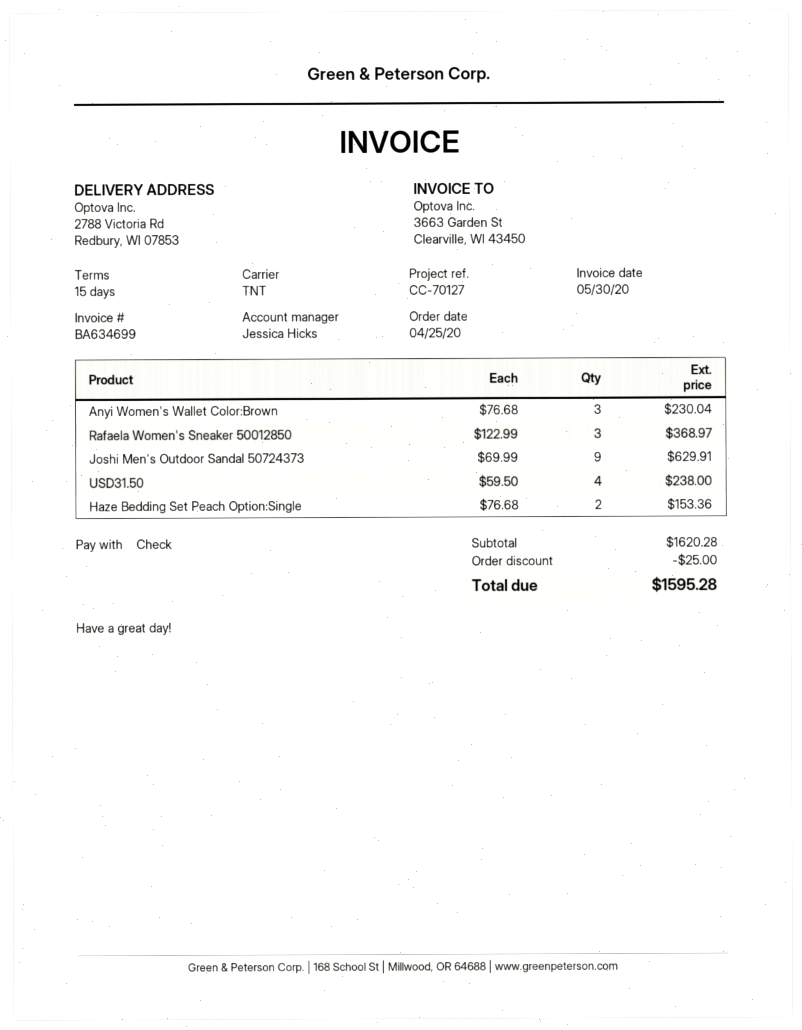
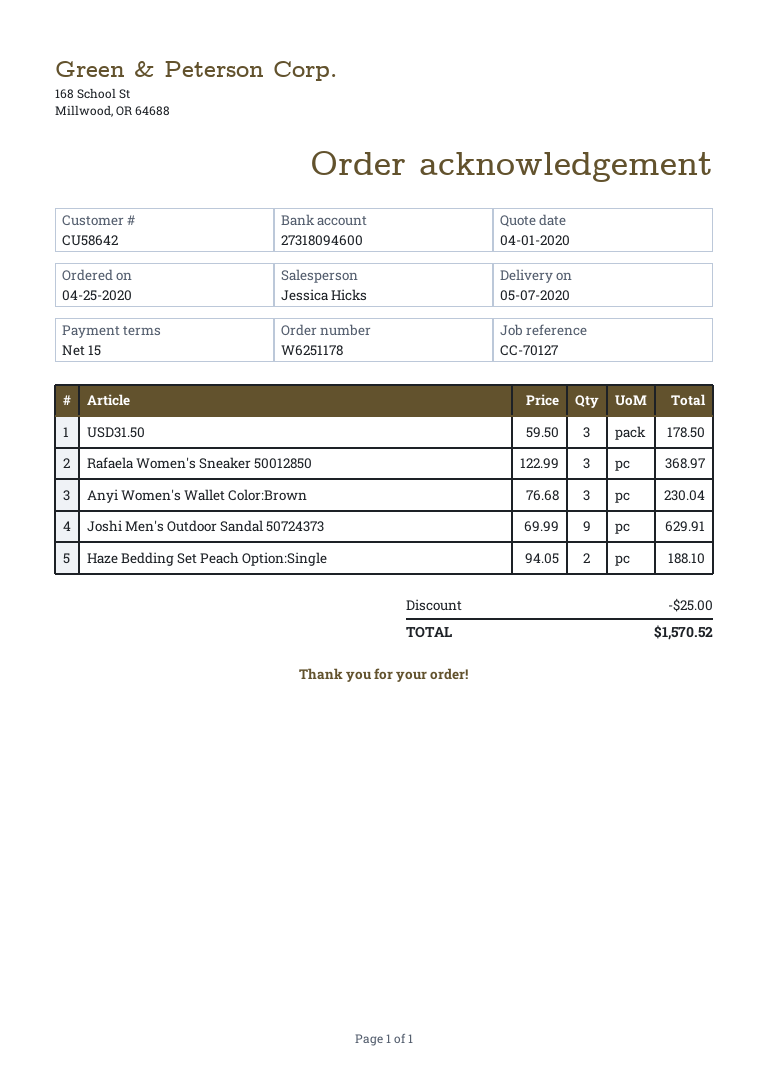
USD31.50: 4 x 59.50 = 238.00 -> 3 x 59.50 = 178.50
Haze Bedding Set Peach Option:Single: 2 x 76.68 = 153.36 -> 2 x 94.05 = 188.10
total: 1595.28 -> 1570.52

